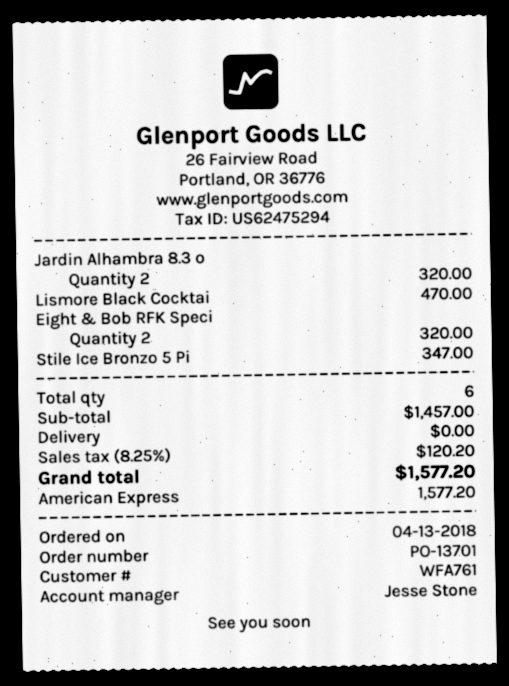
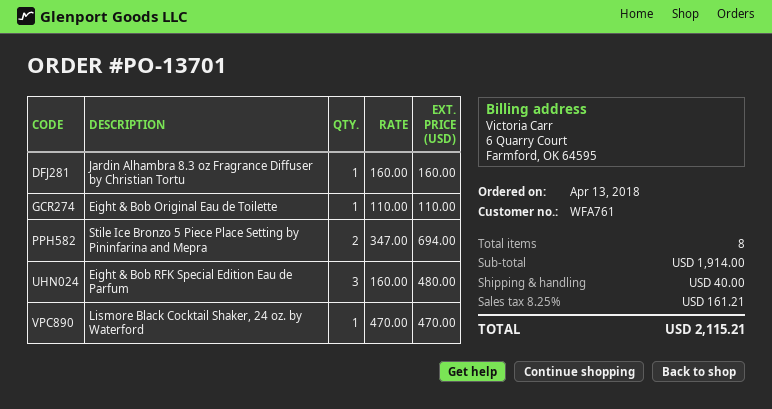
Jardin Alhambra 8.3 o: 2 for 320.00 -> 1 for 160.00
Eight & Bob RFK Speci: 2 for 320.00 -> 3 for 480.00
Stile Ice Bronzo 5 Pi: 1 for 347.00 -> 2 for 694.00
Eight & Bob Original Eau de Toilette: none -> 1 for 110.00
total quantity: 6 -> 8
subtotal: 1457.00 -> 1914.00
shipping: 0.00 -> 40.00
tax: 8.25% = 120.20 -> 8.25% = 161.21
total: 1577.20 -> 2115.21

